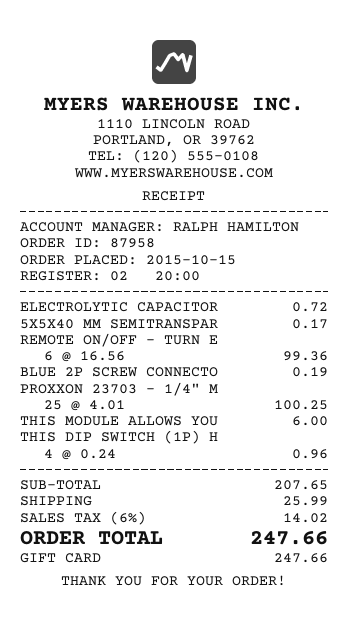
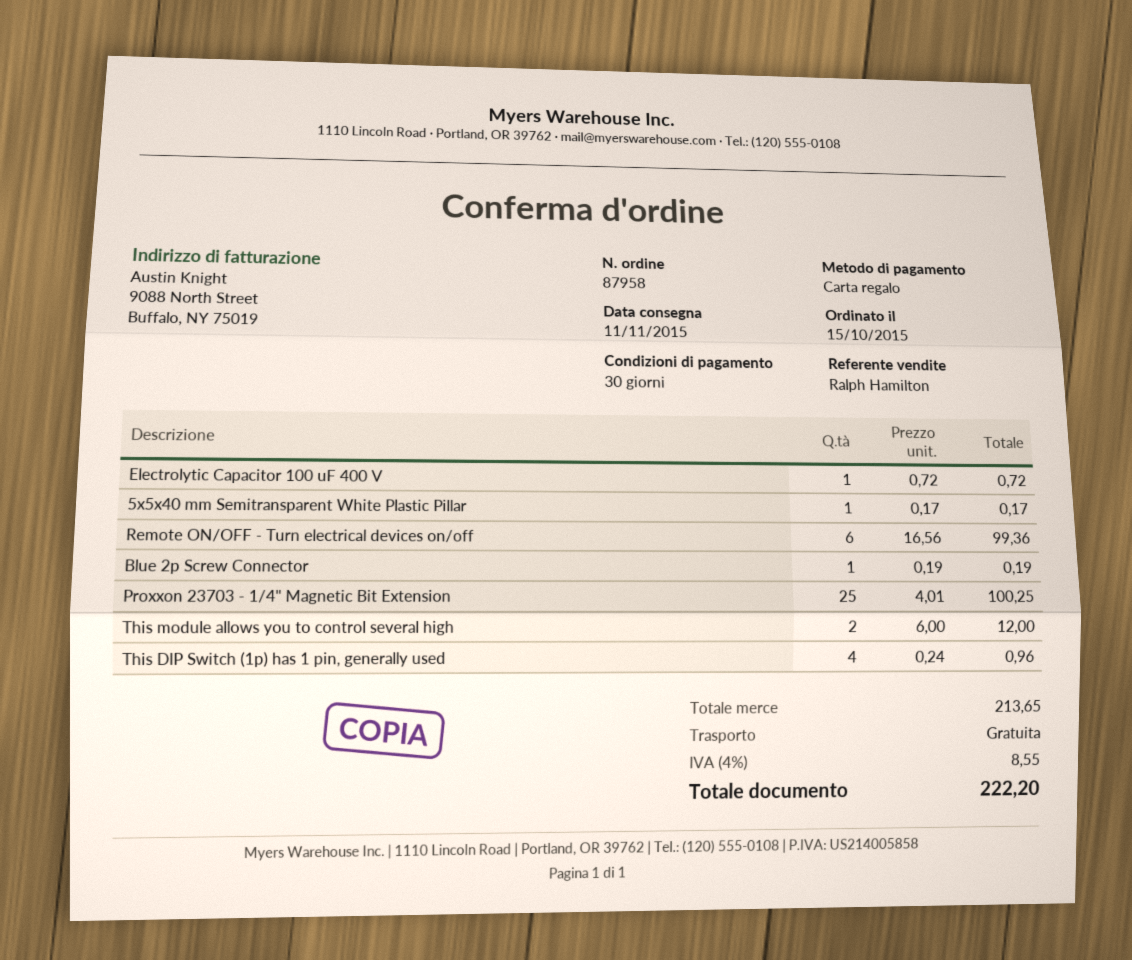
THIS MODULE ALLOWS YOU: 1 x 6.00 = 6.00 -> 2 x 6.00 = 12.00
subtotal: 207.65 -> 213.65
shipping: 25.99 -> 0.00
tax: 6% = 14.02 -> 4% = 8.55
total: 247.66 -> 222.20

